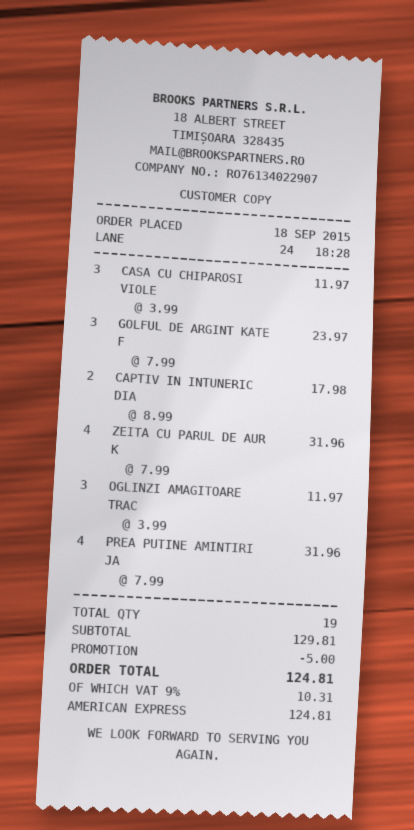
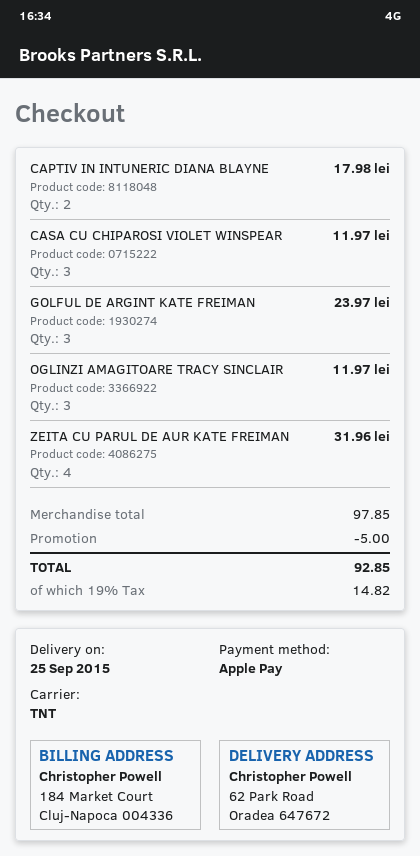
payment method: American Express -> Apple Pay
PREA PUTINE AMINTIRI JA: 4 for 31.96 -> none
subtotal: 129.81 -> 97.85
tax: 9% = 10.31 -> 19% = 14.82
total: 124.81 -> 92.85

